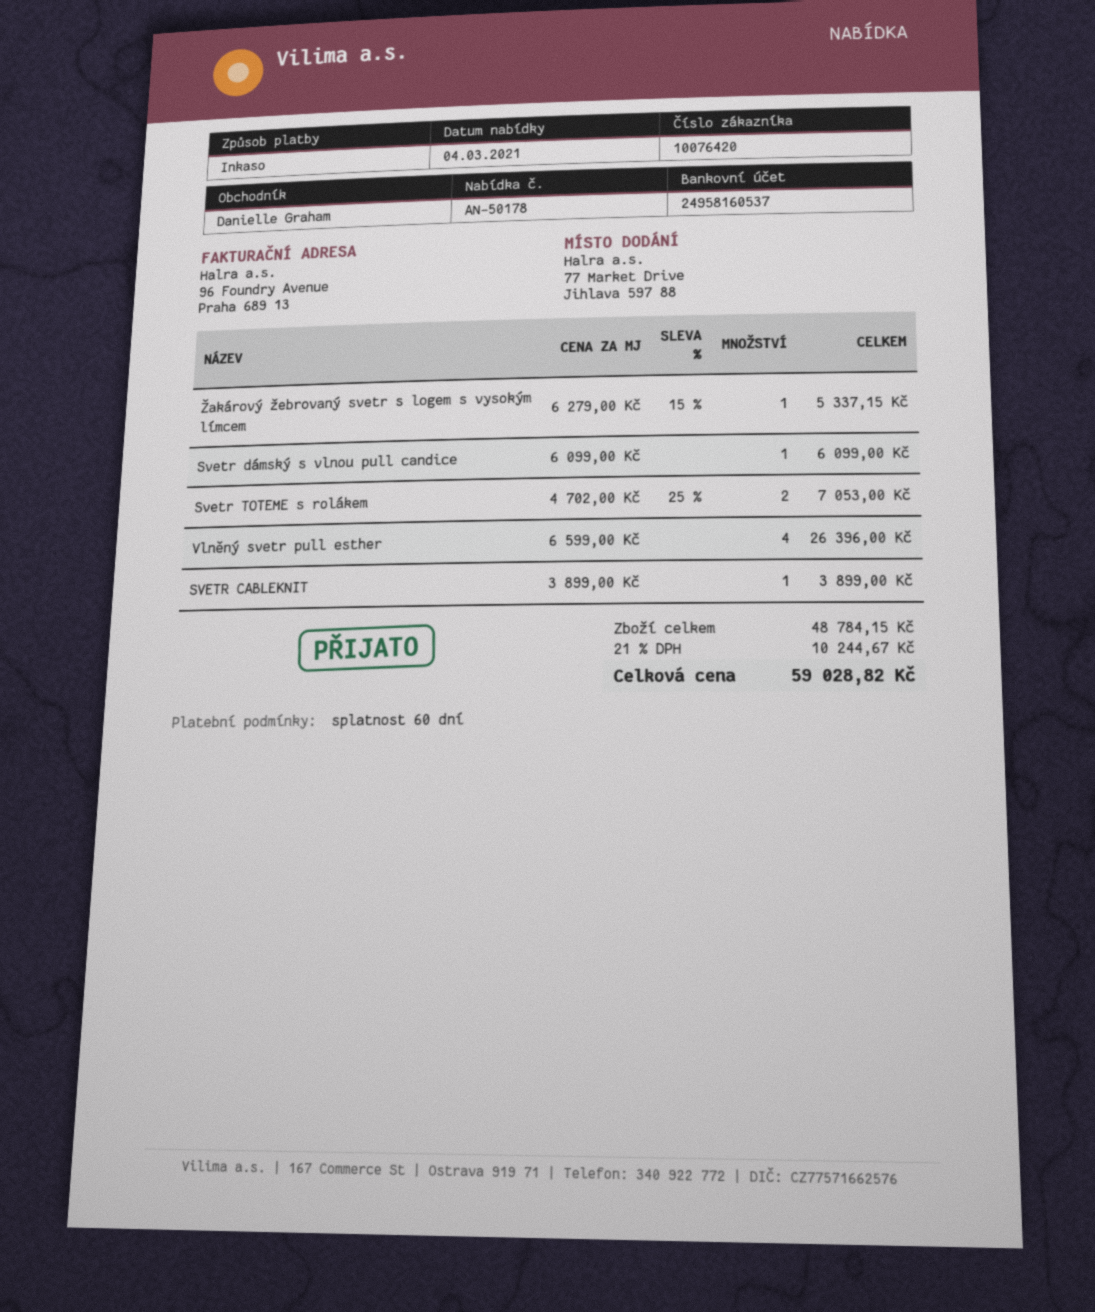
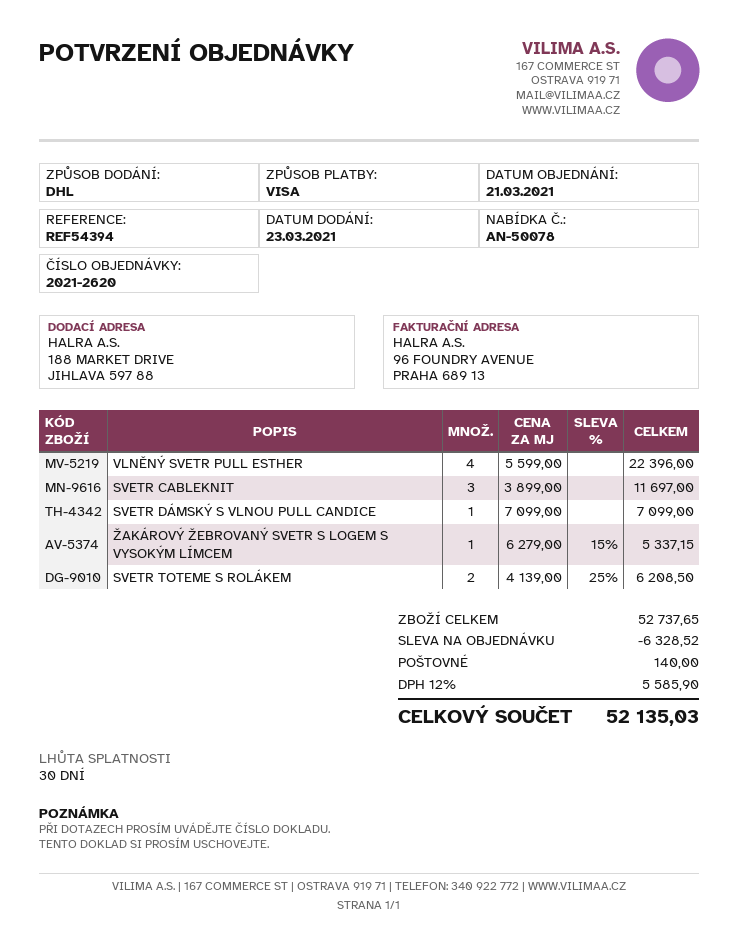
quote number: AN-50178 -> AN-50078
payment terms: 60 days -> 30 days
payment method: direct debit -> Visa
ship to: 77 Market Drive, Jihlava 597 88 -> 188 MARKET DRIVE, JIHLAVA 597 88
Svetr dámský s vlnou pull candice: 1 x 6099.00 = 6099.00 -> 1 x 7099.00 = 7099.00
Svetr TOTEME s rolákem: 2 x 4702.00 - 25% = 7053.00 -> 2 x 4139.00 - 25% = 6208.50
Vlněný svetr pull esther: 4 x 6599.00 = 26396.00 -> 4 x 5599.00 = 22396.00
SVETR CABLEKNIT: 1 x 3899.00 = 3899.00 -> 3 x 3899.00 = 11697.00
subtotal: 48784.15 -> 52737.65
discount: none -> 6328.52
shipping: none -> 140.00
tax: 21% = 10244.67 -> 12% = 5585.90
total: 59028.82 -> 52135.03

